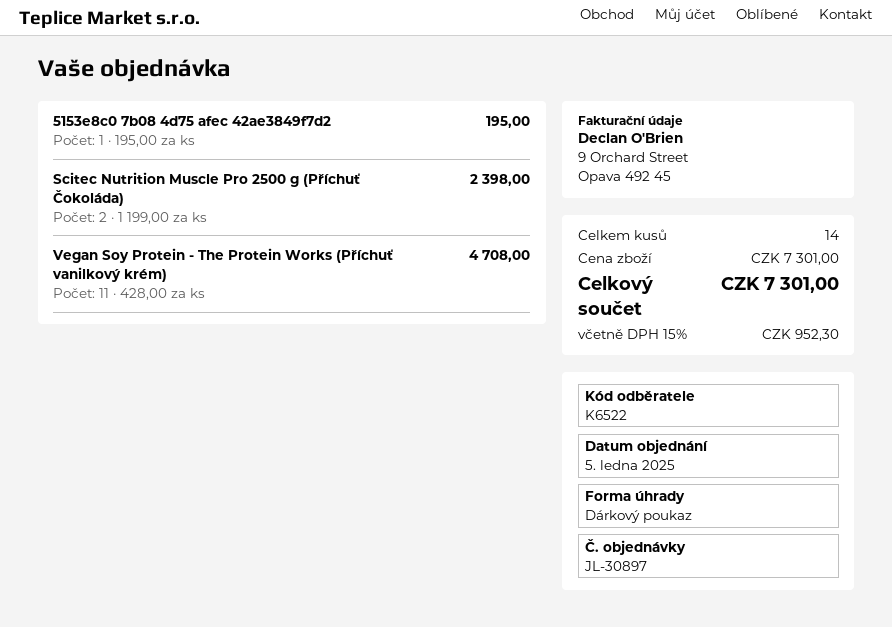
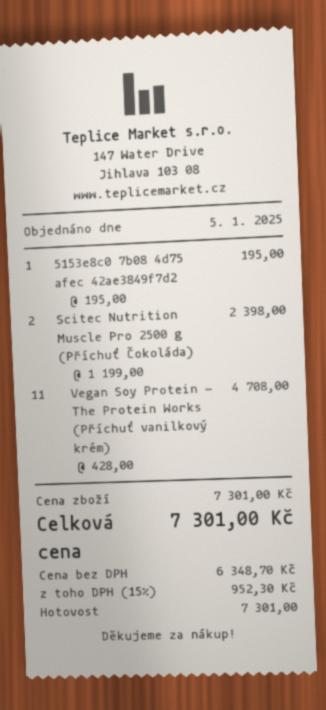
payment method: gift card -> cash

